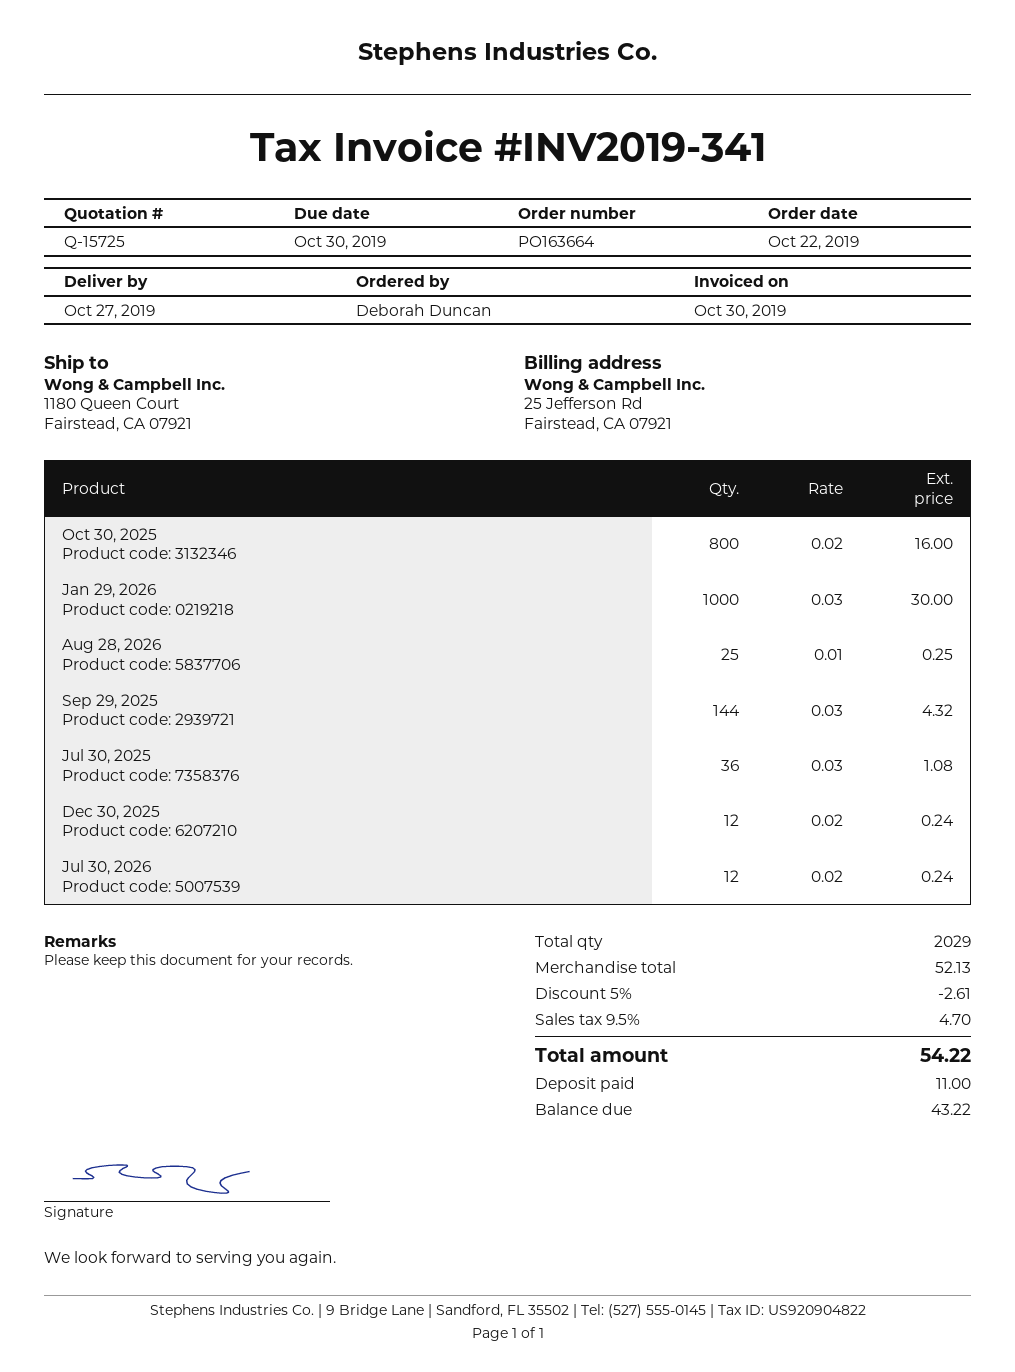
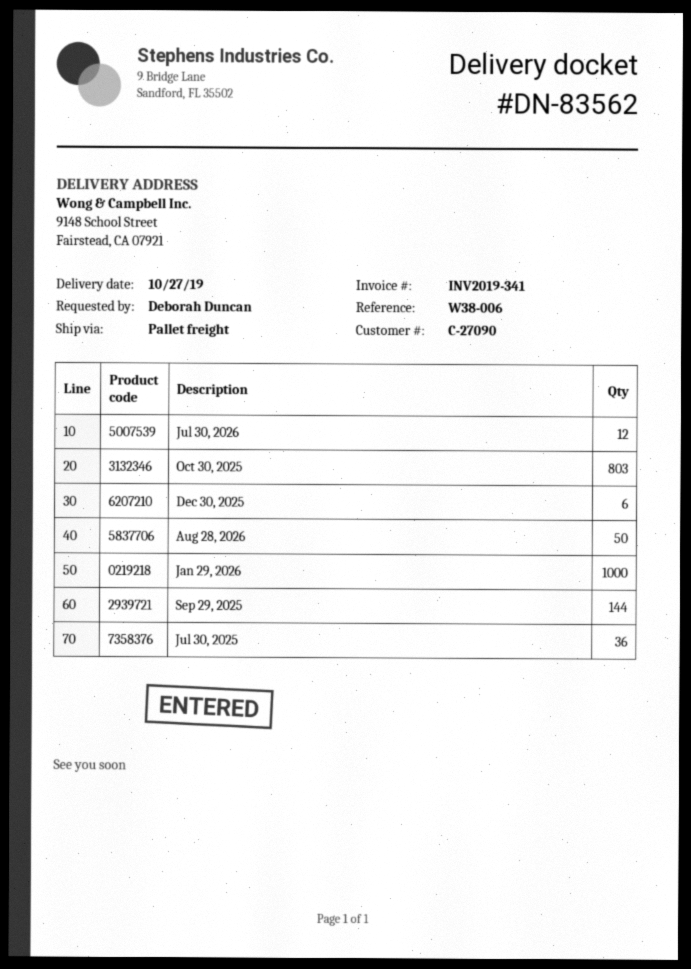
ship to: 1180 Queen Court, Fairstead, CA 07921 -> 9148 School Street, Fairstead, CA 07921
Oct 30, 2025: 800 -> 803
Aug 28, 2026: 25 -> 50
Dec 30, 2025: 12 -> 6

